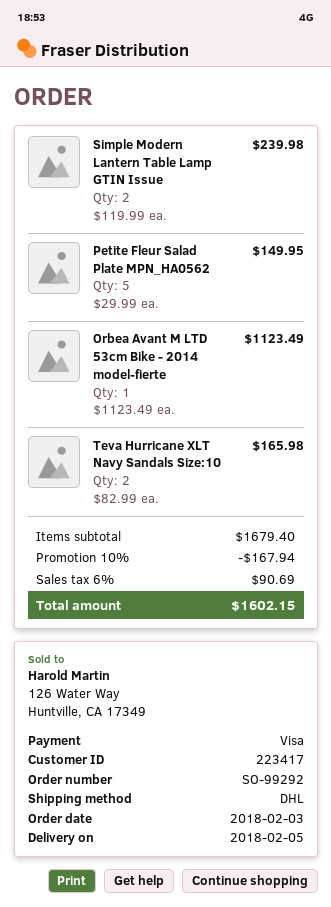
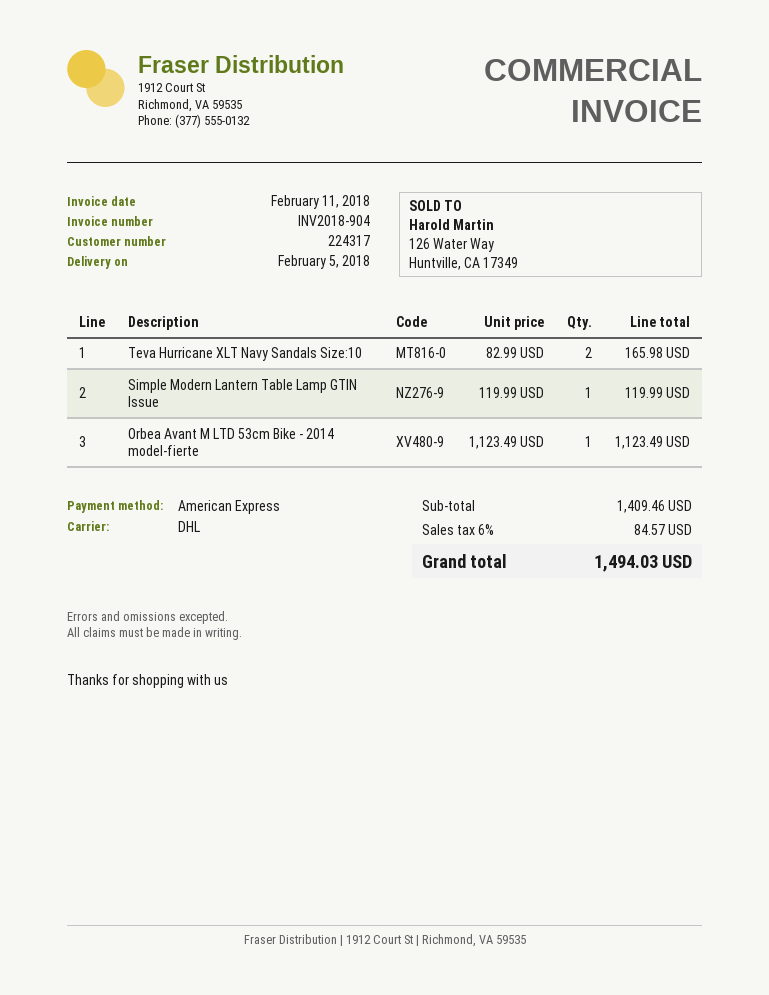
customer number: 223417 -> 224317
payment method: Visa -> American Express
Simple Modern Lantern Table Lamp GTIN Issue: 2 x 119.99 = 239.98 -> 1 x 119.99 = 119.99
Petite Fleur Salad Plate MPN_HA0562: 5 x 29.99 = 149.95 -> none
subtotal: 1679.40 -> 1409.46
discount: 10% = 167.94 -> none
tax: 6% = 90.69 -> 6% = 84.57
total: 1602.15 -> 1494.03

